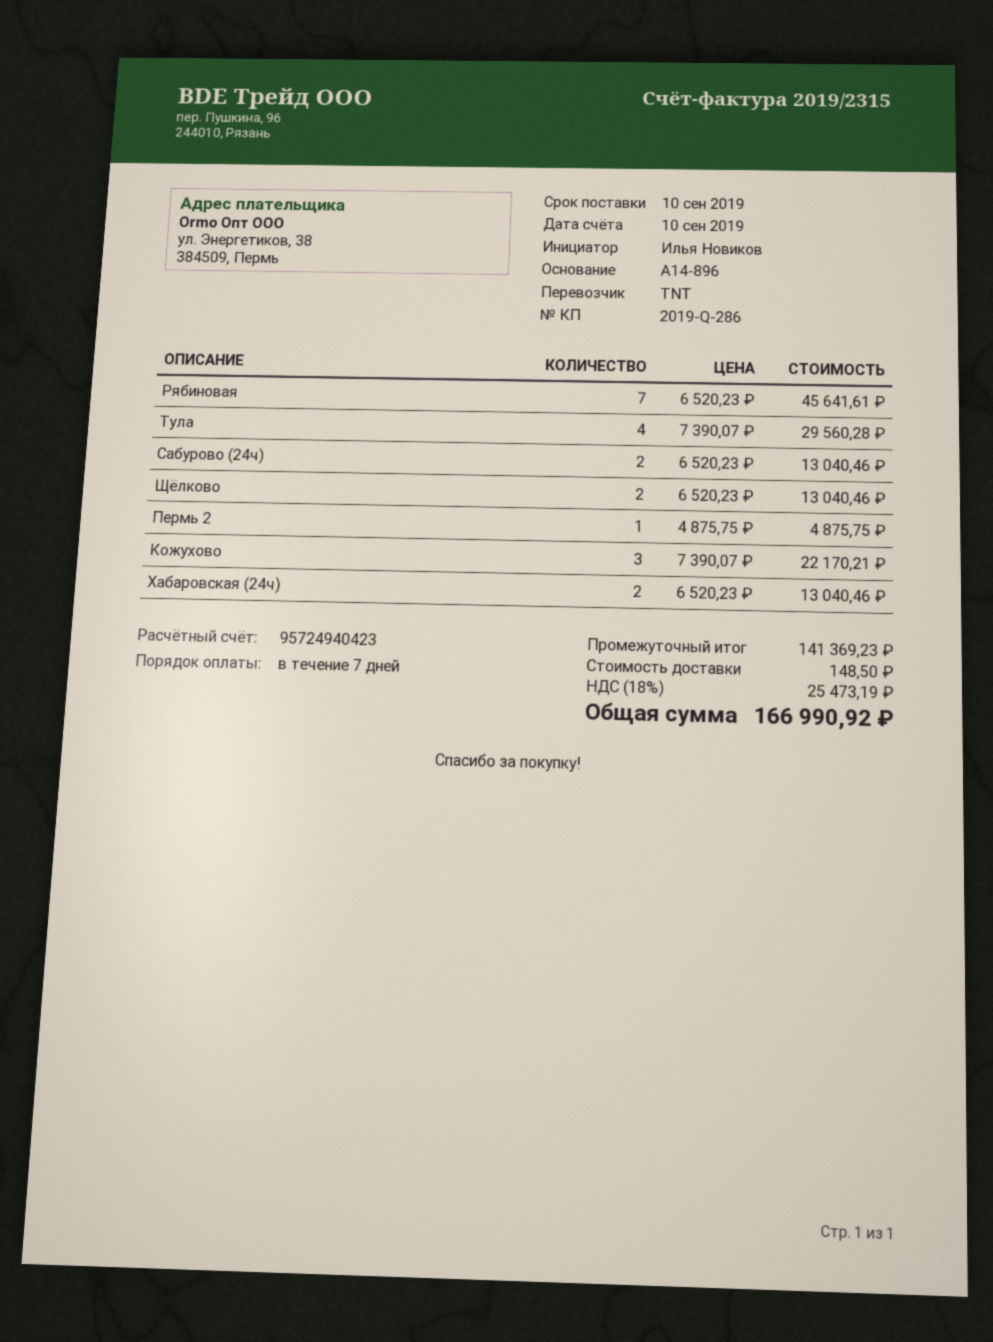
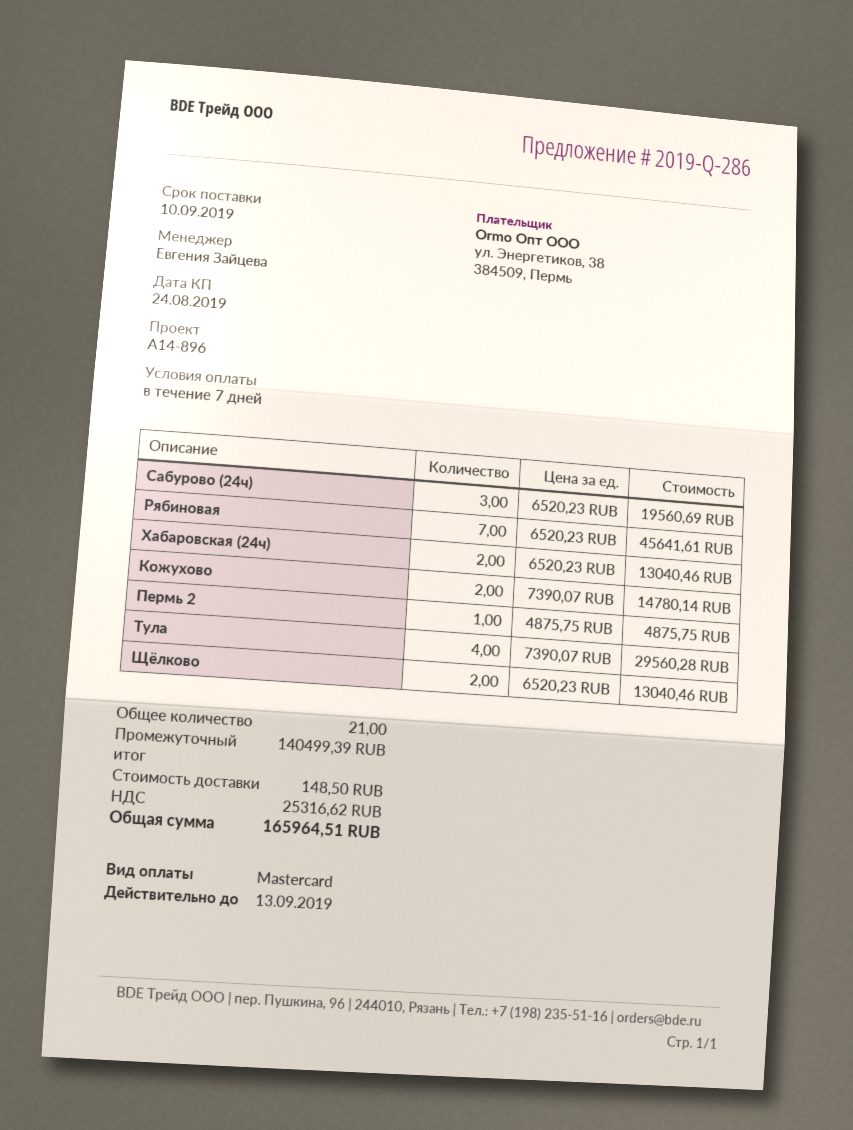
Сабурово (24ч): 2 x 6520.23 = 13040.46 -> 3 x 6520.23 = 19560.69
Кожухово: 3 x 7390.07 = 22170.21 -> 2 x 7390.07 = 14780.14
subtotal: 141369.23 -> 140499.39
tax: 25473.19 -> 25316.62
total: 166990.92 -> 165964.51

